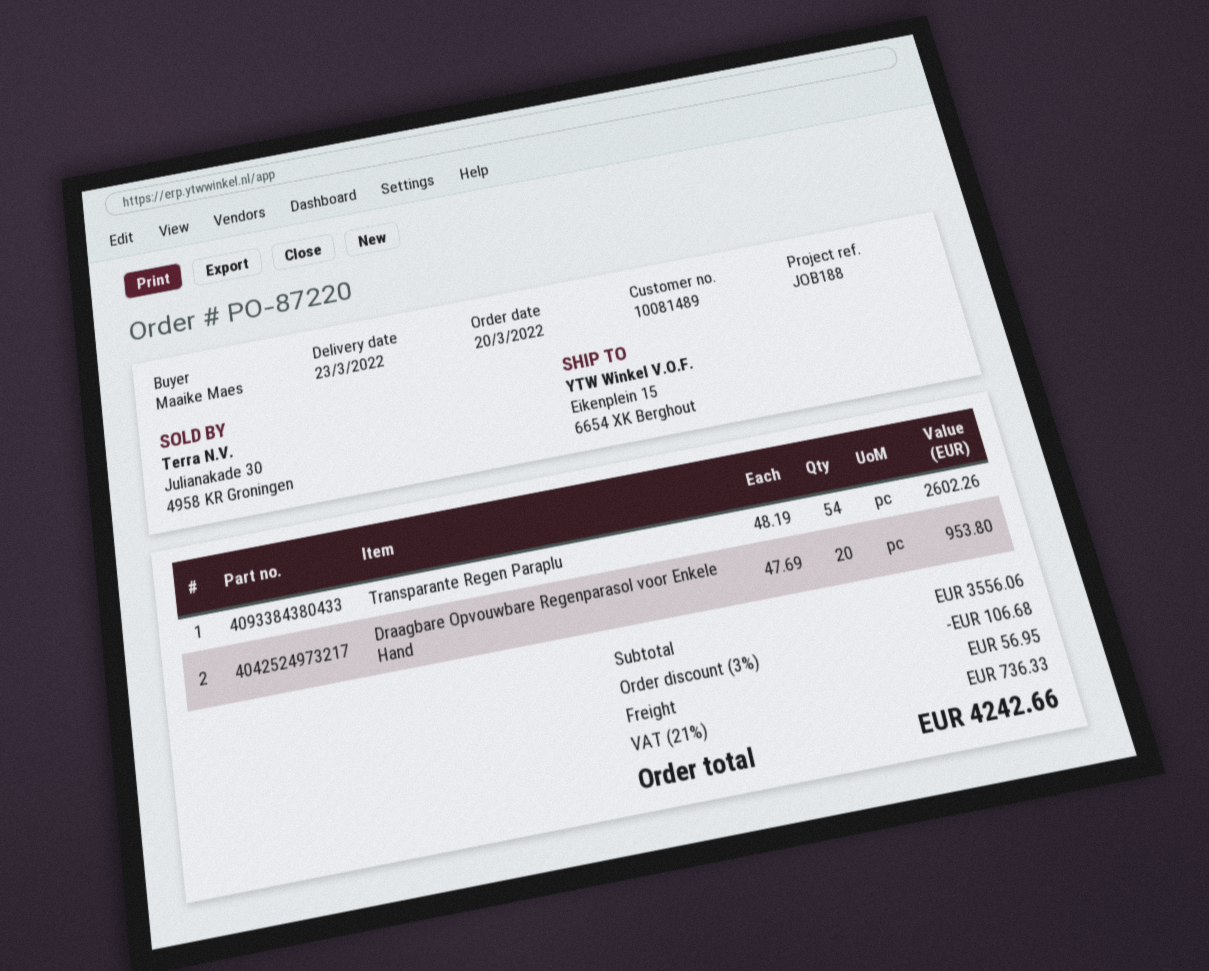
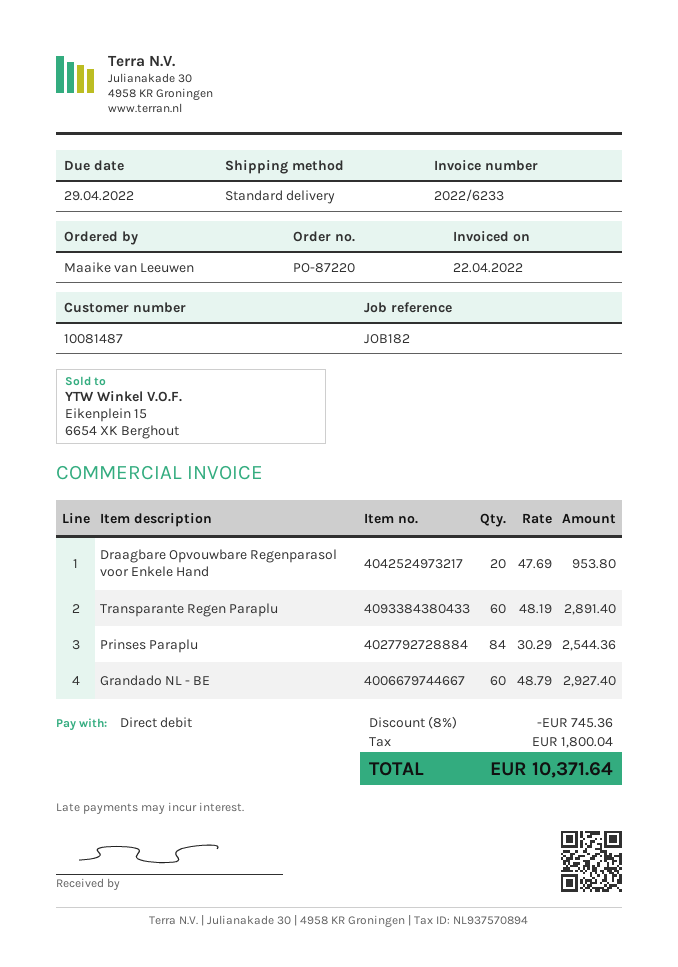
customer number: 10081489 -> 10081487
reference: JOB188 -> JOB182
ordered by: Maaike Maes -> Maaike van Leeuwen
Transparante Regen Paraplu: 54 x 48.19 = 2602.26 -> 60 x 48.19 = 2891.40
Prinses Paraplu: none -> 84 x 30.29 = 2544.36
Grandado NL - BE: none -> 60 x 48.79 = 2927.40
discount: 3% = 106.68 -> 8% = 745.36
shipping: 56.95 -> none
tax: 736.33 -> 1800.04
total: 4242.66 -> 10371.64

